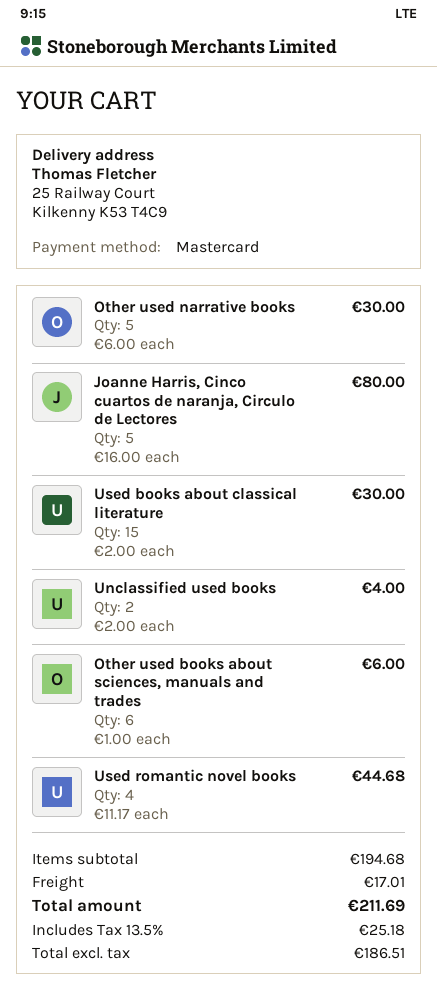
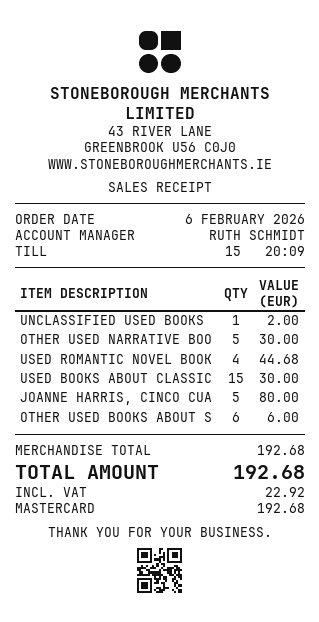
Unclassified used books: 2 for 4.00 -> 1 for 2.00
subtotal: 194.68 -> 192.68
shipping: 17.01 -> none
tax: 25.18 -> 22.92
total: 211.69 -> 192.68

